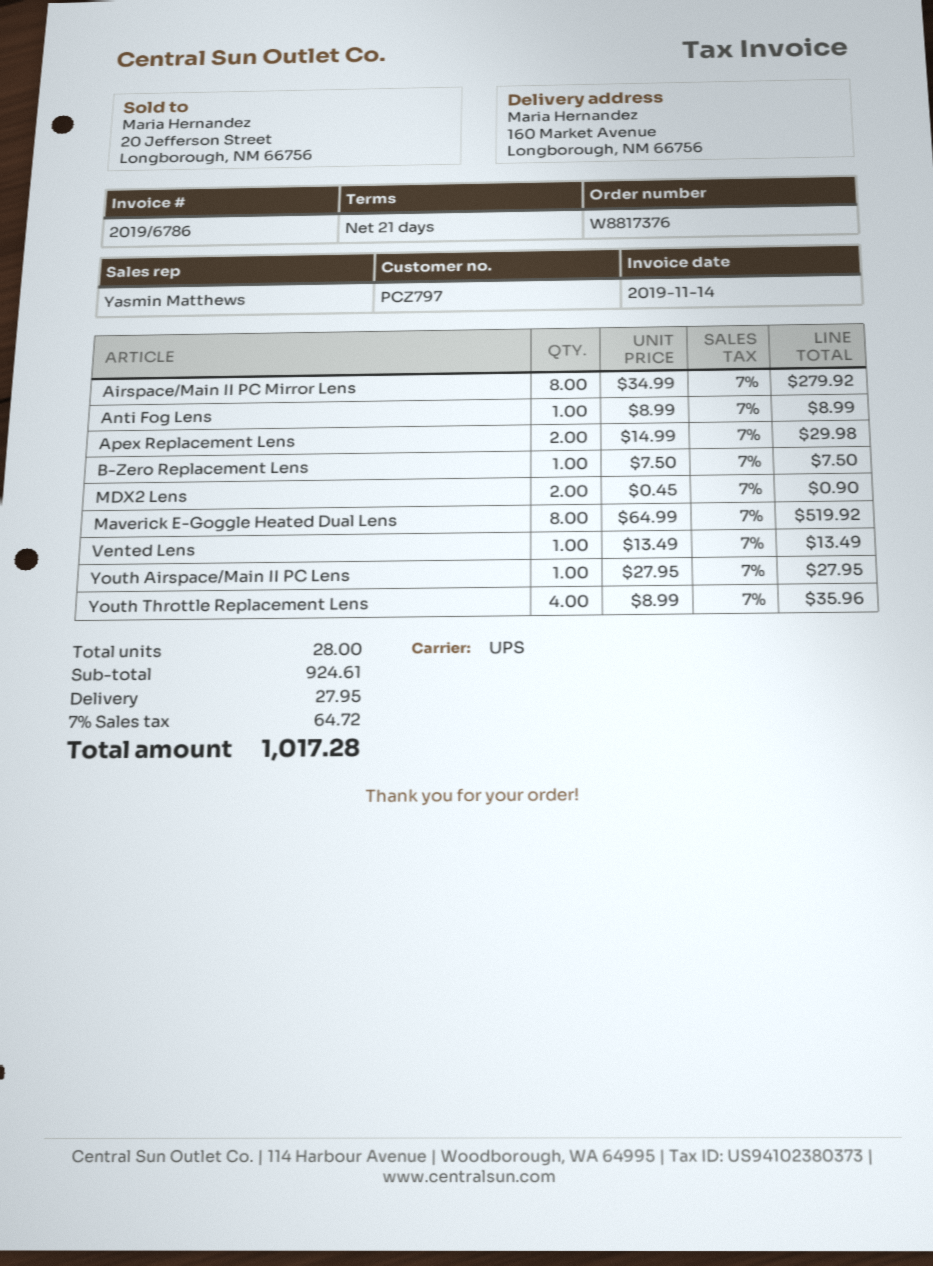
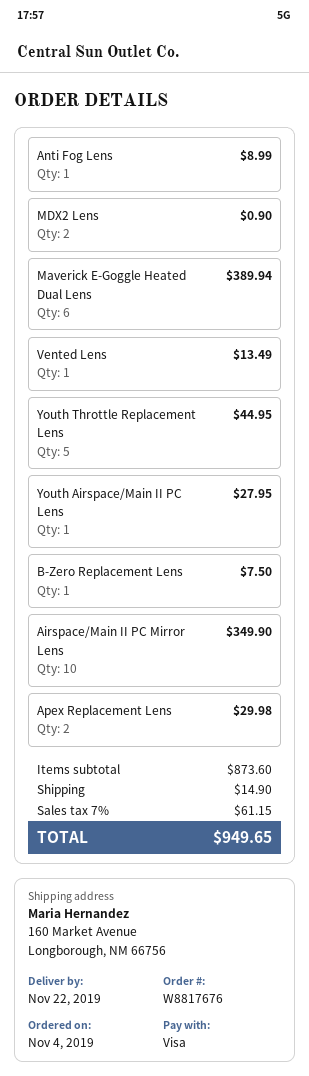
order number: W8817376 -> W8817676
Airspace/Main II PC Mirror Lens: 8 for 279.92 -> 10 for 349.90
Maverick E-Goggle Heated Dual Lens: 8 for 519.92 -> 6 for 389.94
Youth Throttle Replacement Lens: 4 for 35.96 -> 5 for 44.95
subtotal: 924.61 -> 873.60
shipping: 27.95 -> 14.90
tax: 7% = 64.72 -> 7% = 61.15
total: 1017.28 -> 949.65

